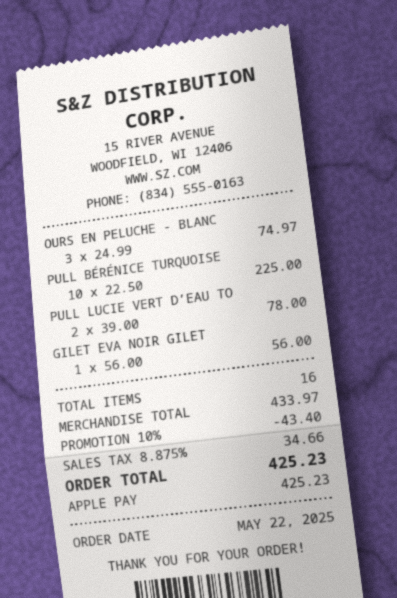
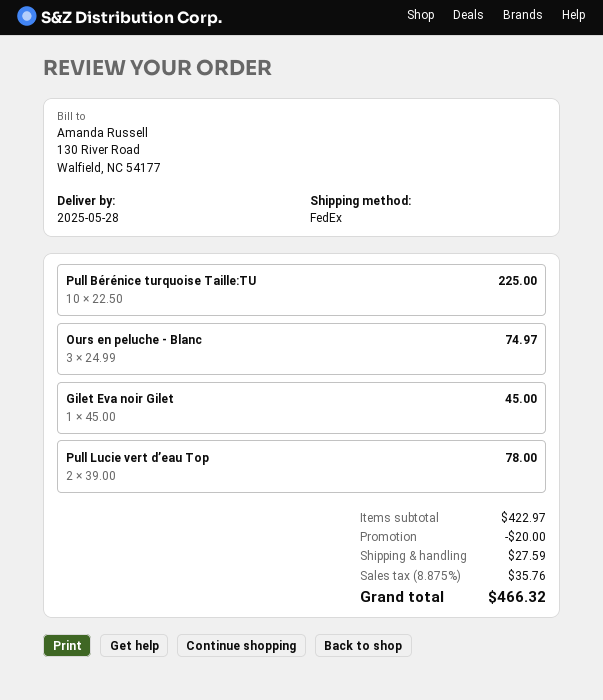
GILET EVA NOIR GILET: 1 x 56.00 = 56.00 -> 1 x 45.00 = 45.00
subtotal: 433.97 -> 422.97
discount: 43.40 -> 20.00
shipping: none -> 27.59
tax: 8.875% = 34.66 -> 8.875% = 35.76
total: 425.23 -> 466.32

